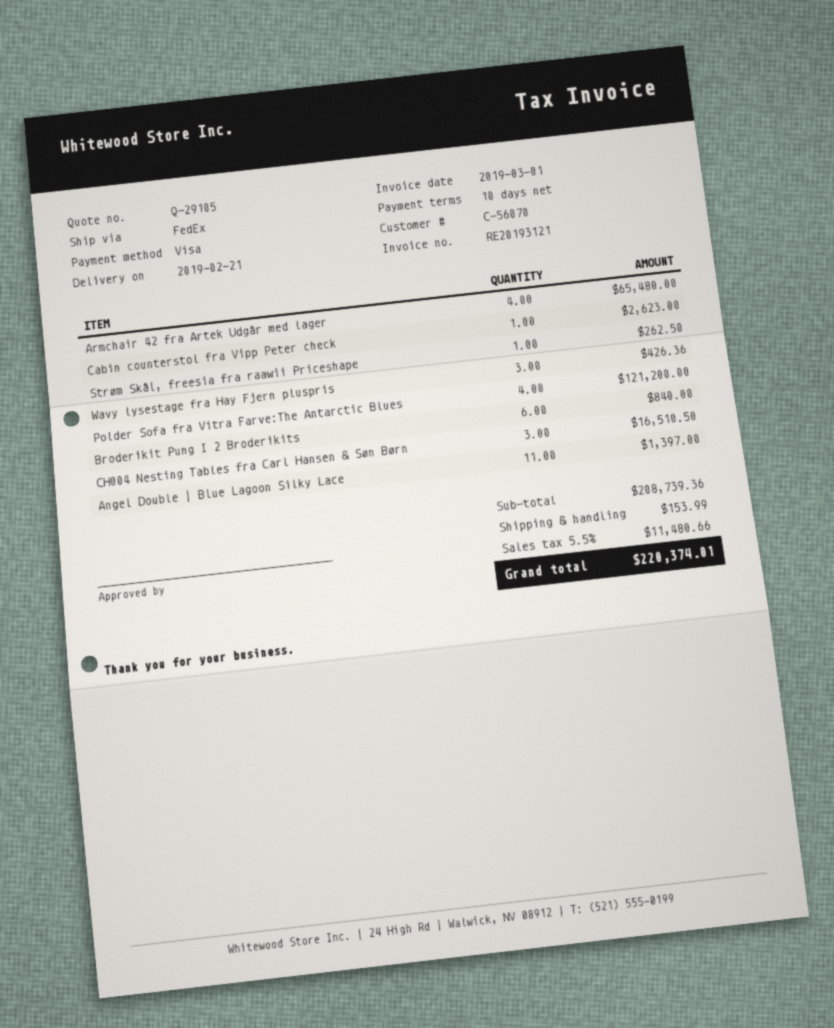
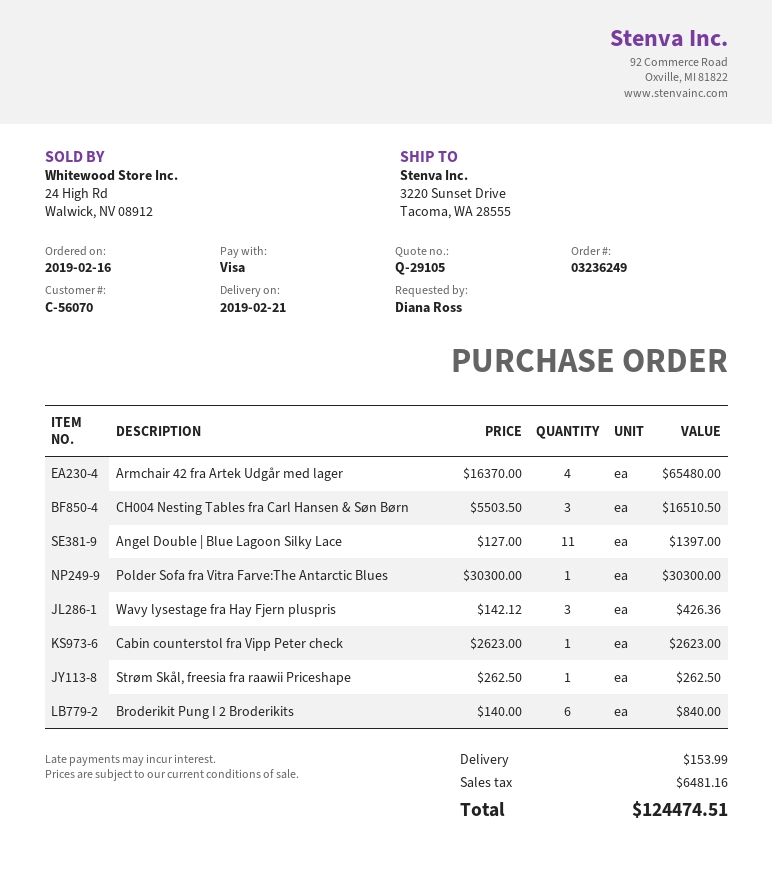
Polder Sofa fra Vitra Farve:The Antarctic Blues: 4 for 121200.00 -> 1 for 30300.00
tax: 11480.66 -> 6481.16
total: 220374.01 -> 124474.51

